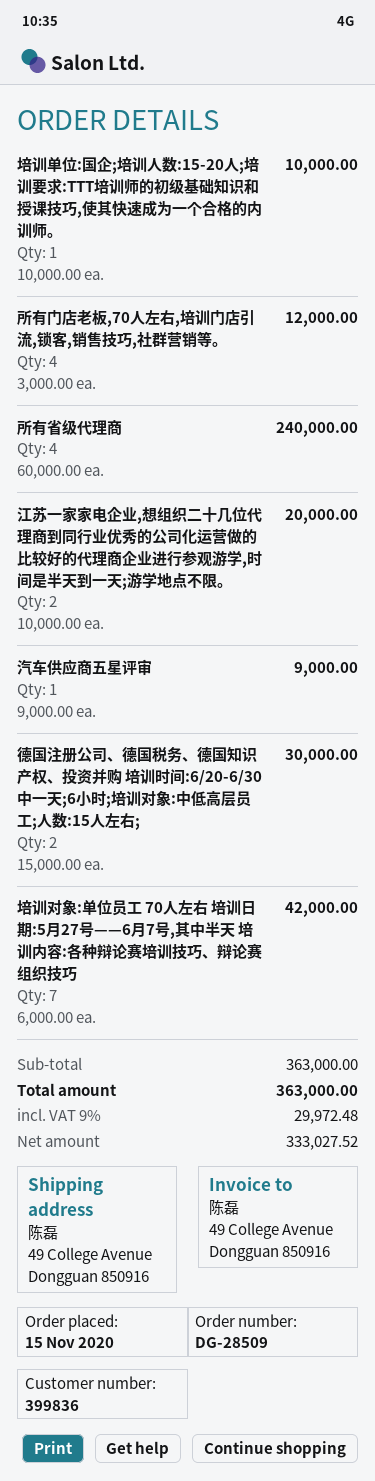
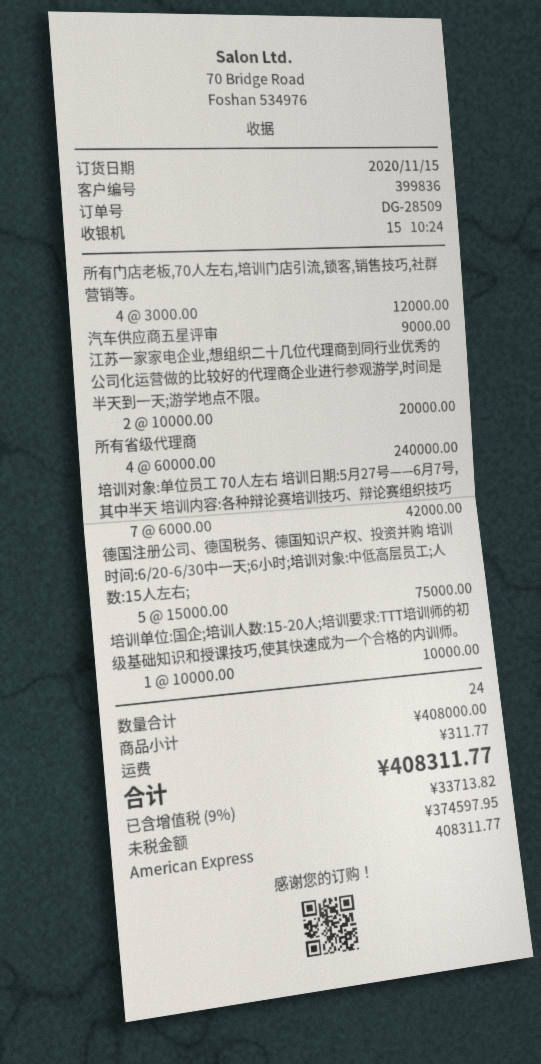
德国注册公司、德国税务、德国知识产权、投资并购 培训时间:6/20-6/30中一天;6小时;培训对象:中低高层员工;人数:15人左右;: 2 x 15000.00 = 30000.00 -> 5 x 15000.00 = 75000.00
subtotal: 363000.00 -> 408000.00
shipping: none -> 311.77
net: 333027.52 -> 374597.95
tax: 9% = 29972.48 -> 9% = 33713.82
total: 363000.00 -> 408311.77

